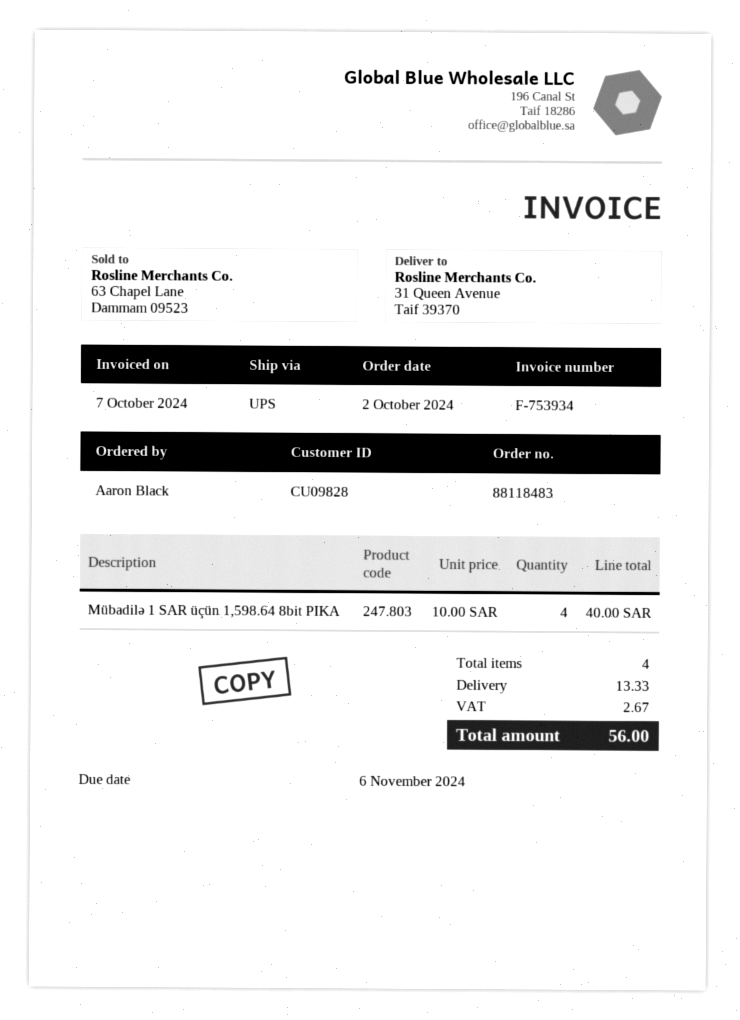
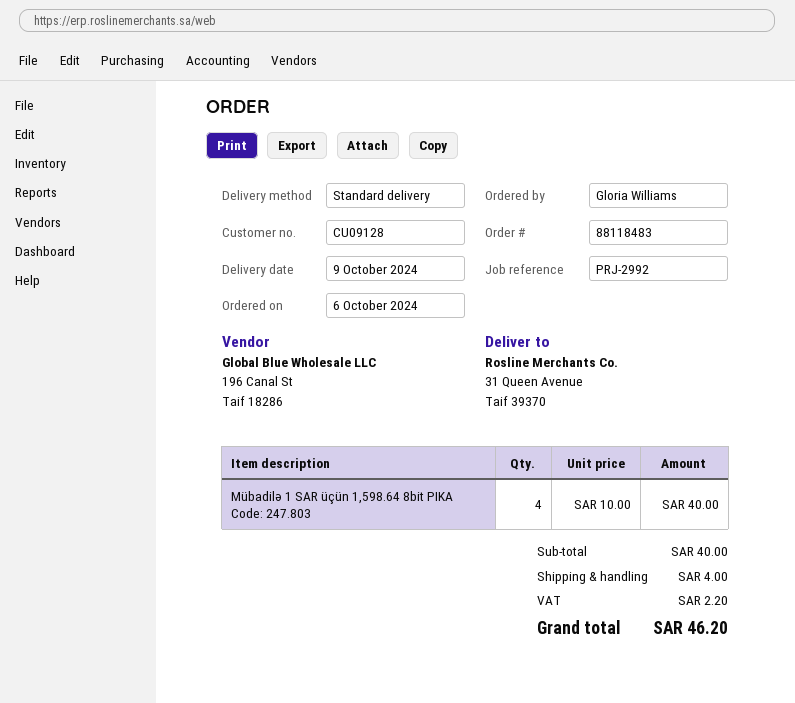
order date: 2024-10-02 -> 2024-10-06
customer number: CU09828 -> CU09128
ordered by: Aaron Black -> Gloria Williams
shipping method: UPS -> standard
shipping: 13.33 -> 4.00
tax: 2.67 -> 2.20
total: 56.00 -> 46.20

